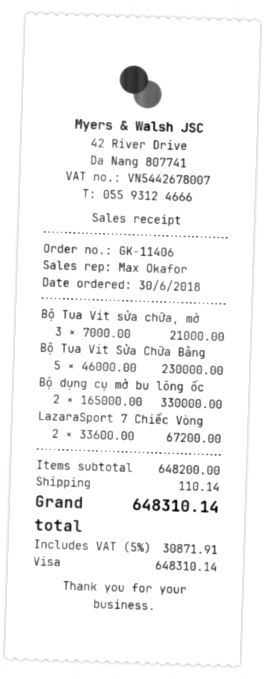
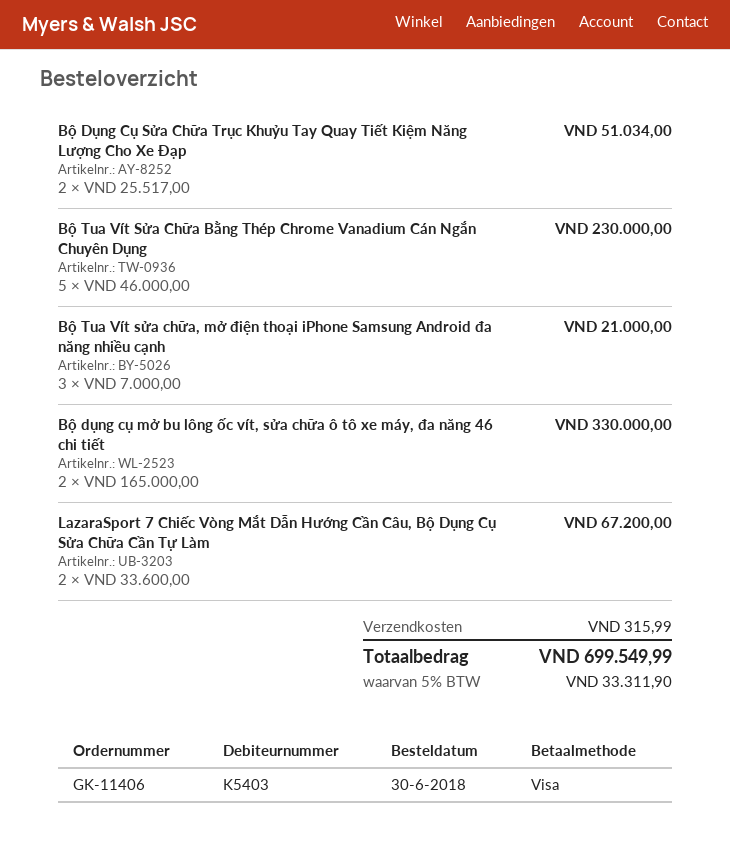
Bộ Dụng Cụ Sửa Chữa Trục Khuỷu Tay Quay Tiết Kiệm Năng Lượng Cho Xe Đạp: none -> 2 x 25517.00 = 51034.00
shipping: 110.14 -> 315.99
tax: 5% = 30871.91 -> 5% = 33311.90
total: 648310.14 -> 699549.99

